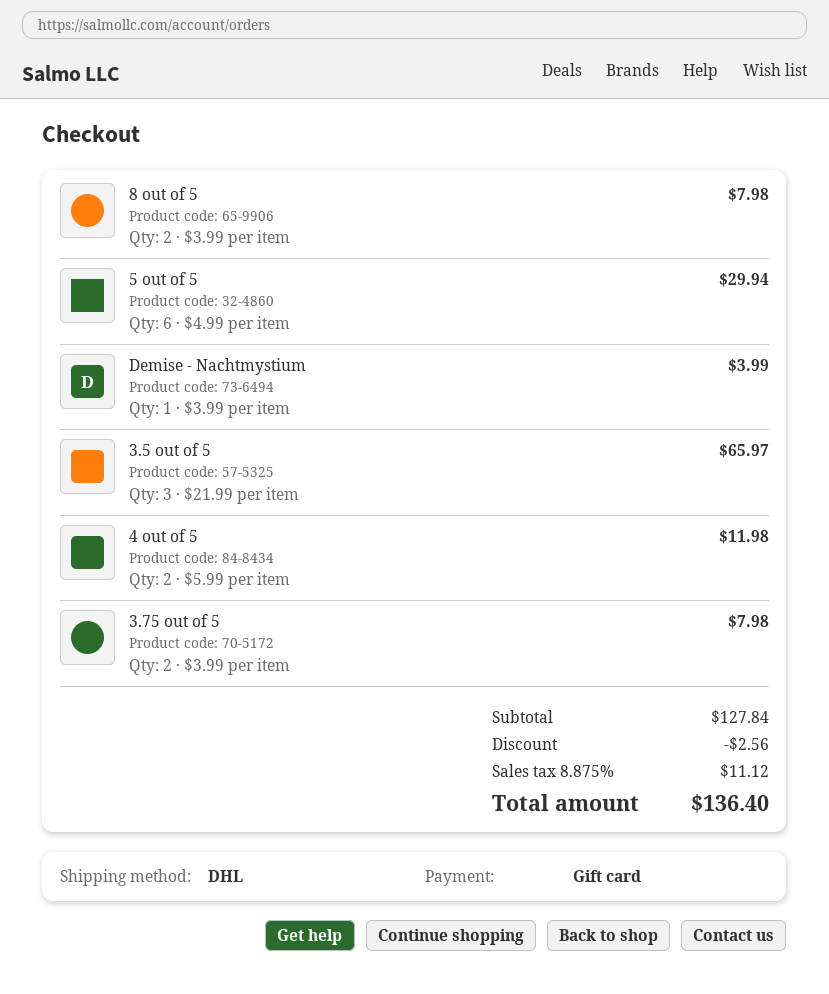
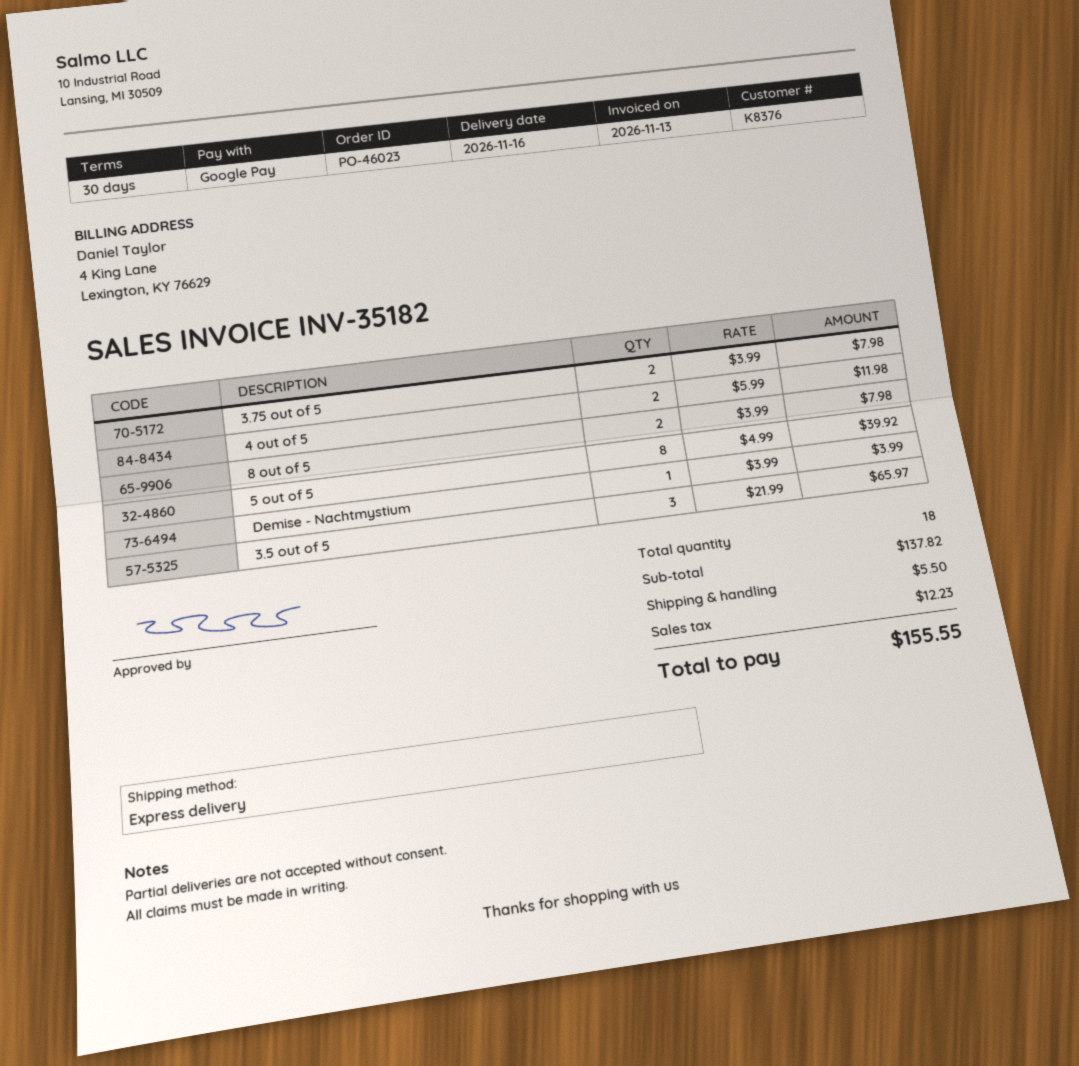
payment method: gift card -> Google Pay
shipping method: DHL -> express
5 out of 5: 6 x 4.99 = 29.94 -> 8 x 4.99 = 39.92
subtotal: 127.84 -> 137.82
discount: 2.56 -> none
shipping: none -> 5.50
tax: 11.12 -> 12.23
total: 136.40 -> 155.55

